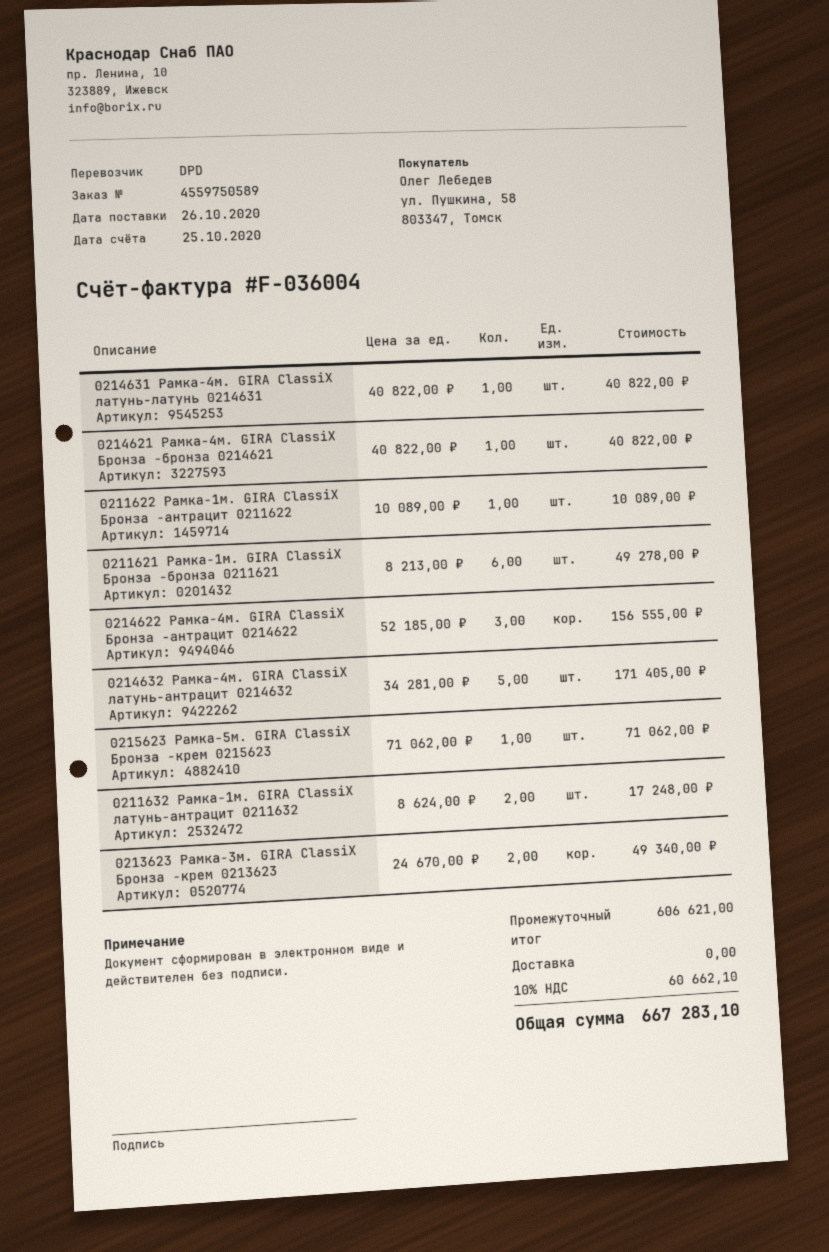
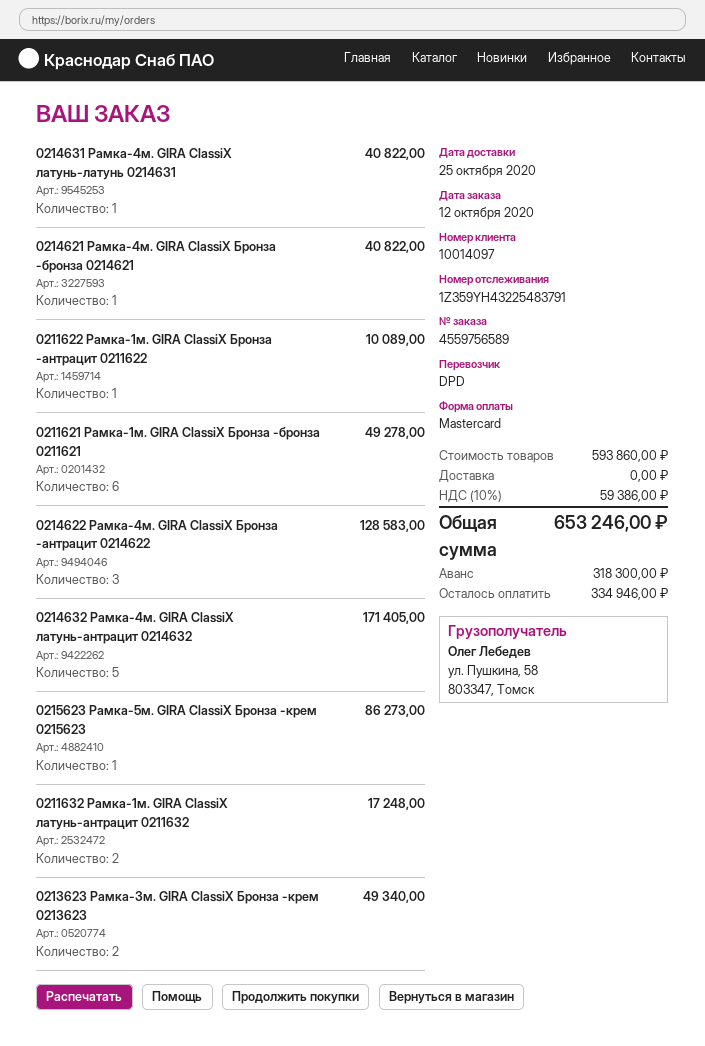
order number: 4559750589 -> 4559756589
delivery date: 2020-10-26 -> 2020-10-25
0214622 Рамка-4м. GIRA ClassiX Бронза -антрацит 0214622: 3 for 156555.00 -> 3 for 128583.00
0215623 Рамка-5м. GIRA ClassiX Бронза -крем 0215623: 1 for 71062.00 -> 1 for 86273.00
subtotal: 606621.00 -> 593860.00
tax: 10% = 60662.10 -> 10% = 59386.00
total: 667283.10 -> 653246.00

